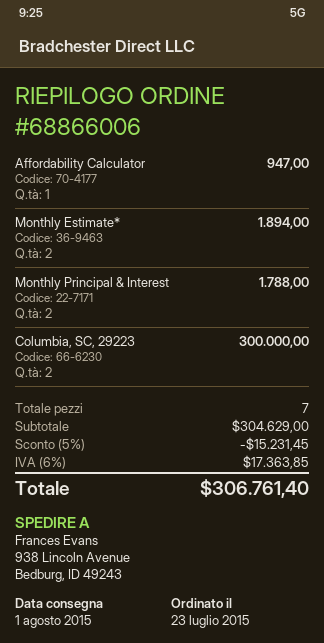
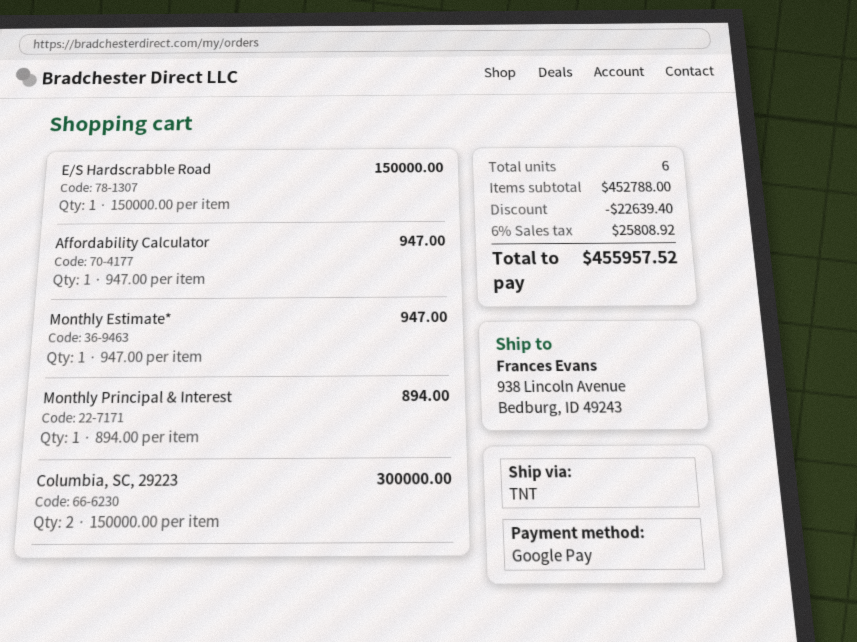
Monthly Estimate*: 2 for 1894.00 -> 1 for 947.00
Monthly Principal & Interest: 2 for 1788.00 -> 1 for 894.00
E/S Hardscrabble Road: none -> 1 for 150000.00
total quantity: 7 -> 6
subtotal: 304629.00 -> 452788.00
discount: 15231.45 -> 22639.40
tax: 6% = 17363.85 -> 6% = 25808.92
total: 306761.40 -> 455957.52

